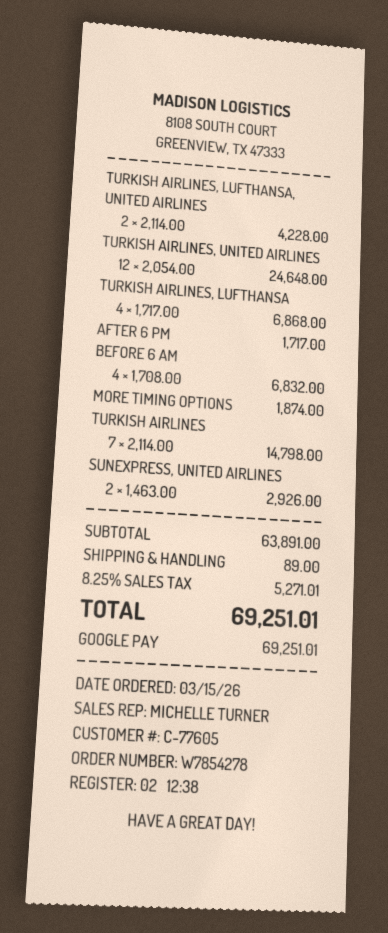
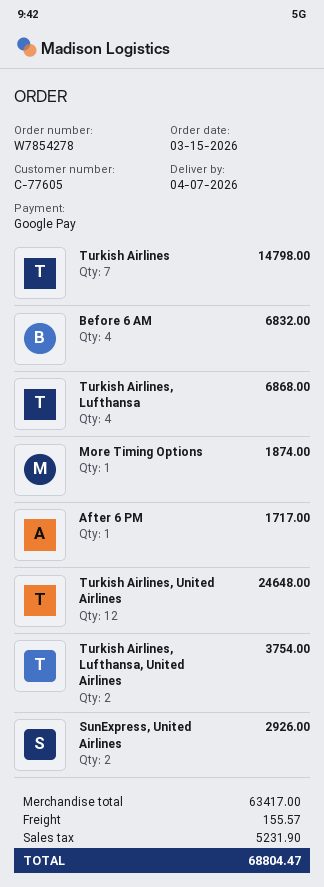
TURKISH AIRLINES, LUFTHANSA, UNITED AIRLINES: 2 for 4228.00 -> 2 for 3754.00
subtotal: 63891.00 -> 63417.00
shipping: 89.00 -> 155.57
tax: 5271.01 -> 5231.90
total: 69251.01 -> 68804.47

